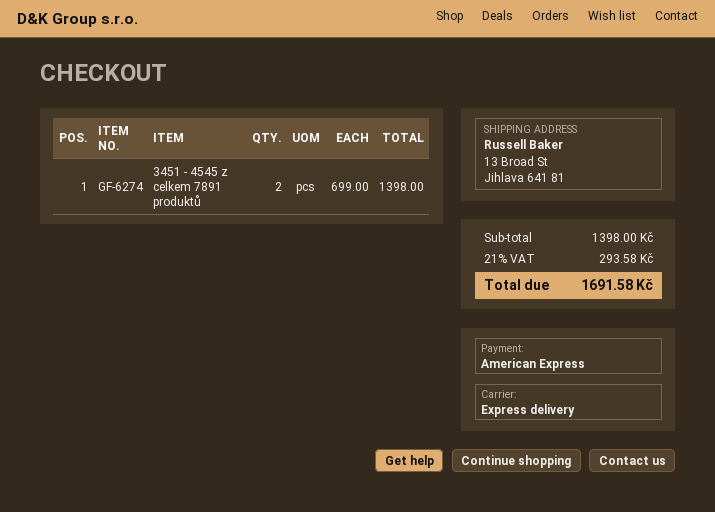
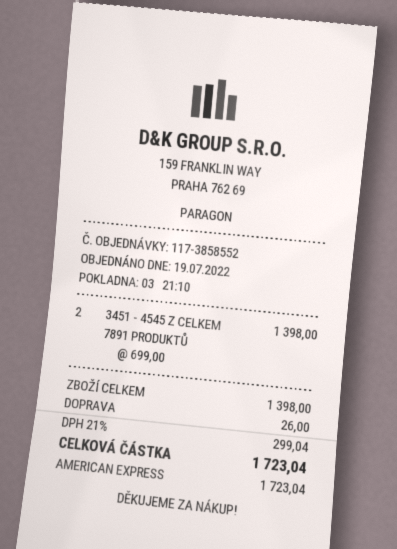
shipping: none -> 26.00
tax: 21% = 293.58 -> 21% = 299.04
total: 1691.58 -> 1723.04

